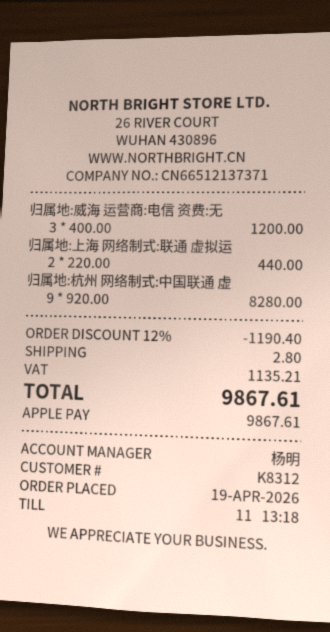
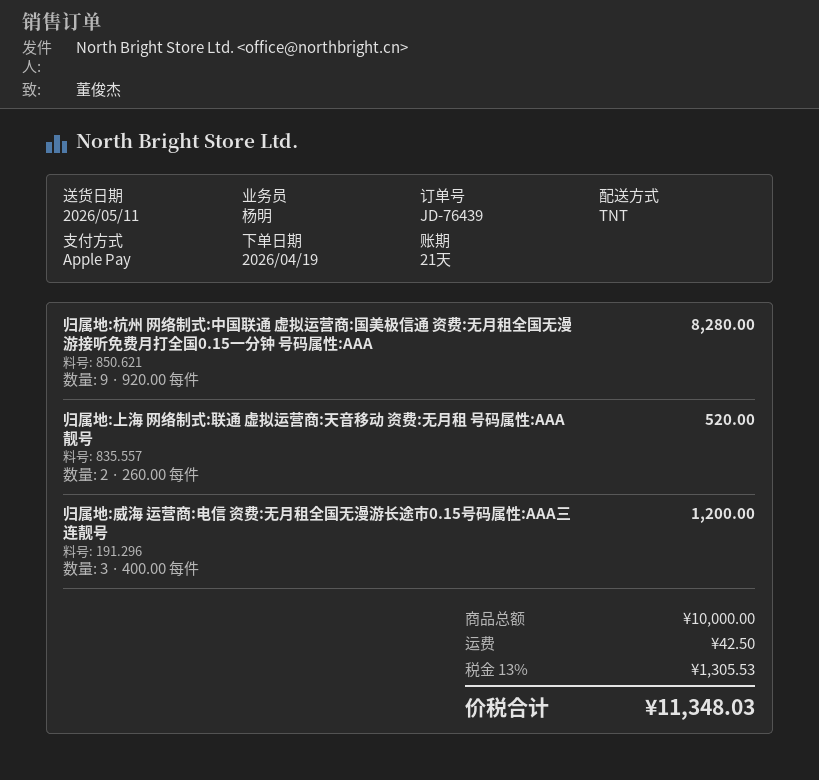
归属地:上海 网络制式:联通 虚拟运: 2 x 220.00 = 440.00 -> 2 x 260.00 = 520.00
discount: 12% = 1190.40 -> none
shipping: 2.80 -> 42.50
tax: 1135.21 -> 1305.53
total: 9867.61 -> 11348.03

